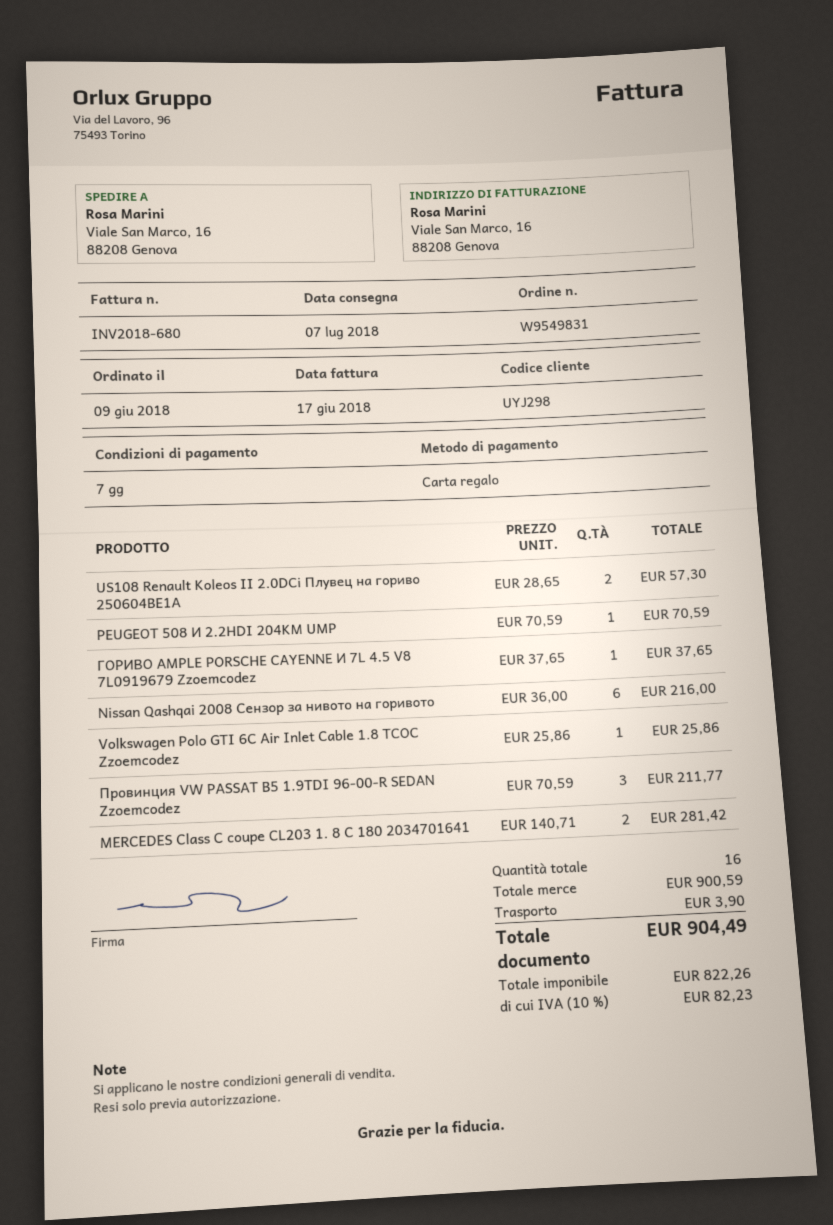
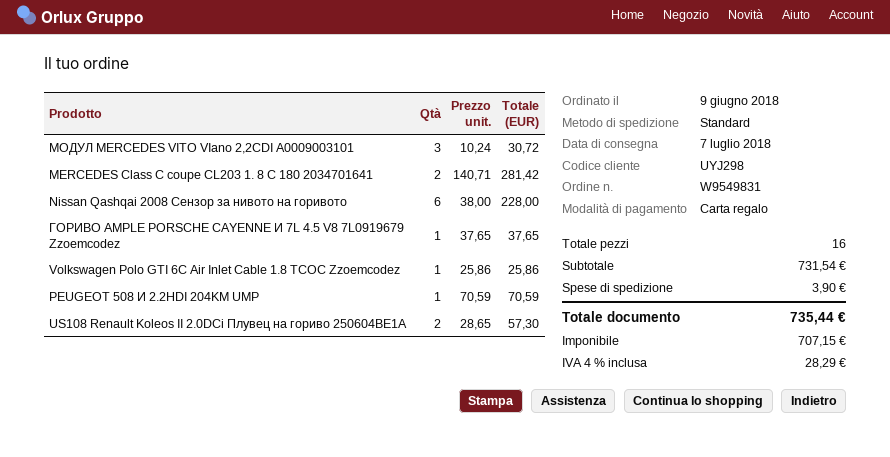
Nissan Qashqai 2008 Сензор за нивото на горивото: 6 x 36.00 = 216.00 -> 6 x 38.00 = 228.00
Провинция VW PASSAT B5 1.9TDI 96-00-R SEDAN Zzoemcodez: 3 x 70.59 = 211.77 -> none
МОДУЛ MERCEDES VITO VIano 2,2CDI A0009003101: none -> 3 x 10.24 = 30.72
subtotal: 900.59 -> 731.54
net: 822.26 -> 707.15
tax: 10% = 82.23 -> 4% = 28.29
total: 904.49 -> 735.44

